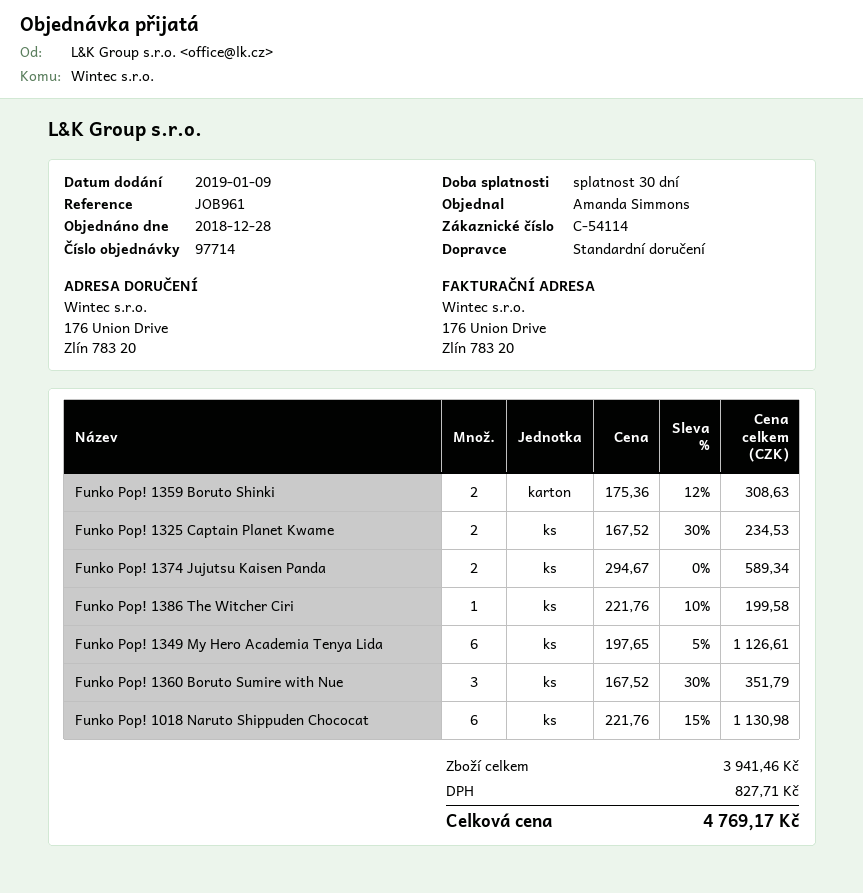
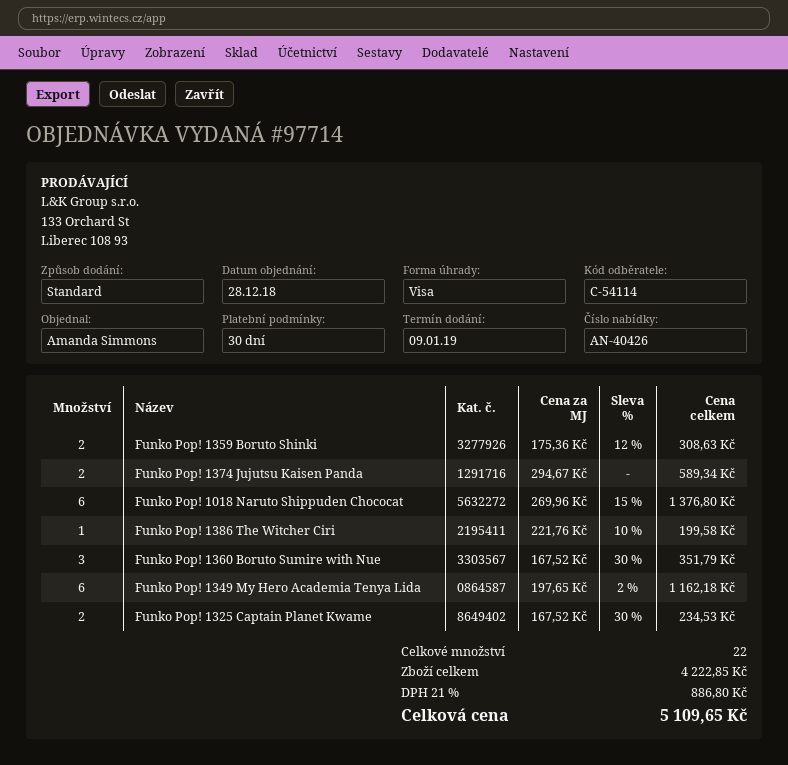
Funko Pop! 1349 My Hero Academia Tenya Lida: 6 x 197.65 - 5% = 1126.61 -> 6 x 197.65 - 2% = 1162.18
Funko Pop! 1018 Naruto Shippuden Chococat: 6 x 221.76 - 15% = 1130.98 -> 6 x 269.96 - 15% = 1376.80
subtotal: 3941.46 -> 4222.85
tax: 827.71 -> 886.80
total: 4769.17 -> 5109.65

